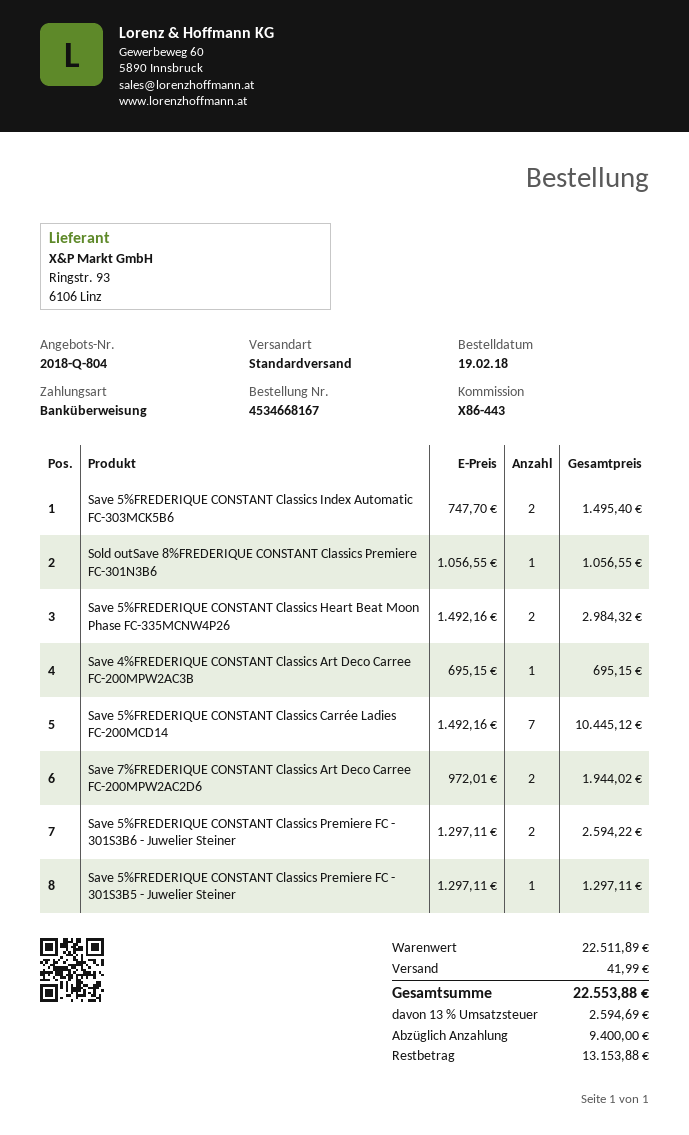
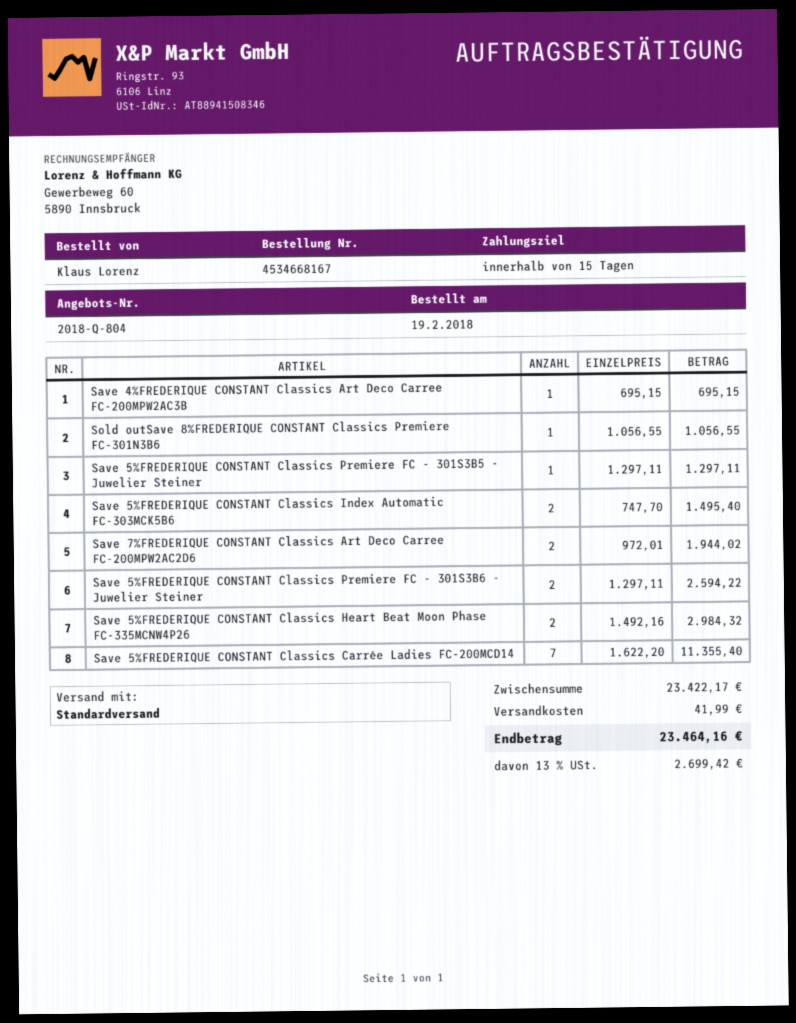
Save 5%FREDERIQUE CONSTANT Classics Carrée Ladies FC-200MCD14: 7 x 1492.16 = 10445.12 -> 7 x 1622.20 = 11355.40
subtotal: 22511.89 -> 23422.17
tax: 13% = 2594.69 -> 13% = 2699.42
total: 22553.88 -> 23464.16

